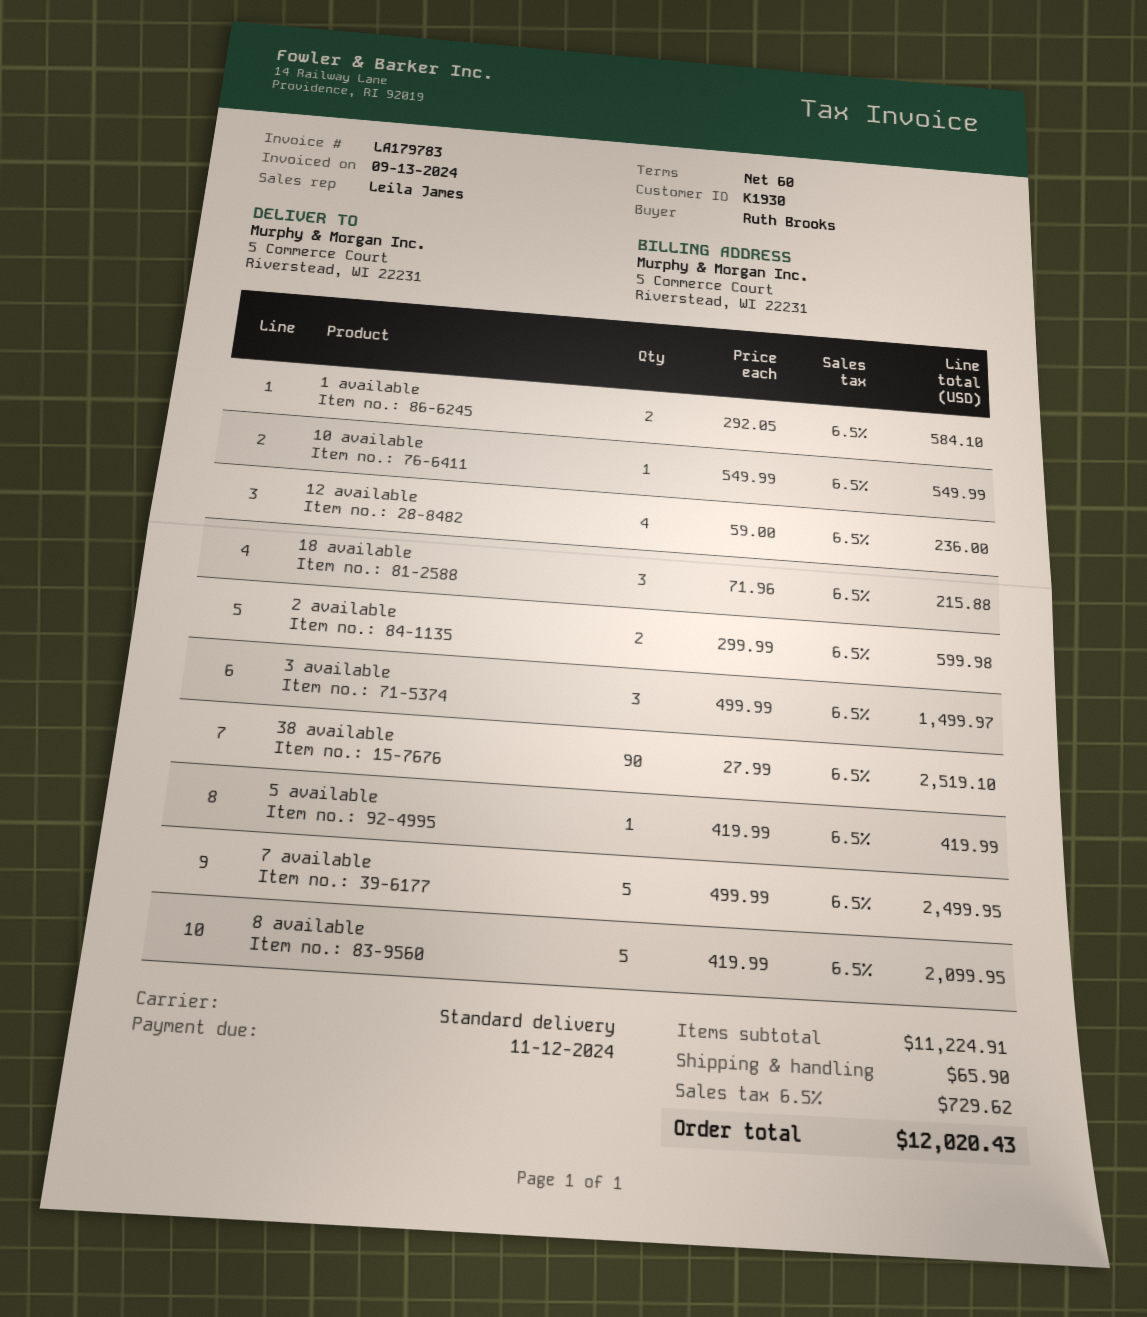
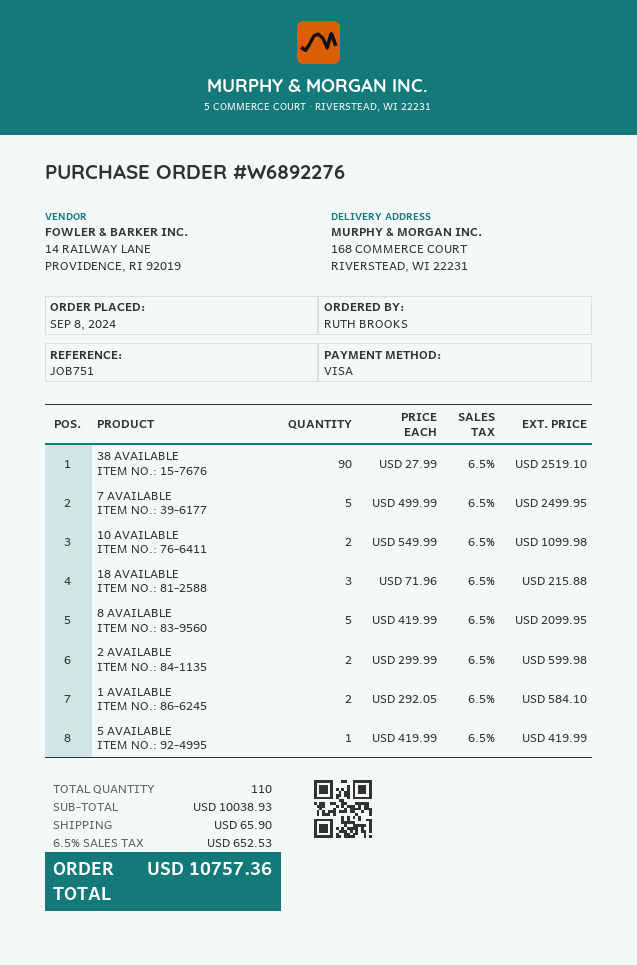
ship to: 5 Commerce Court, Riverstead, WI 22231 -> 168 COMMERCE COURT, RIVERSTEAD, WI 22231
10 available: 1 x 549.99 = 549.99 -> 2 x 549.99 = 1099.98
12 available: 4 x 59.00 = 236.00 -> none
3 available: 3 x 499.99 = 1499.97 -> none
subtotal: 11224.91 -> 10038.93
tax: 6.5% = 729.62 -> 6.5% = 652.53
total: 12020.43 -> 10757.36

